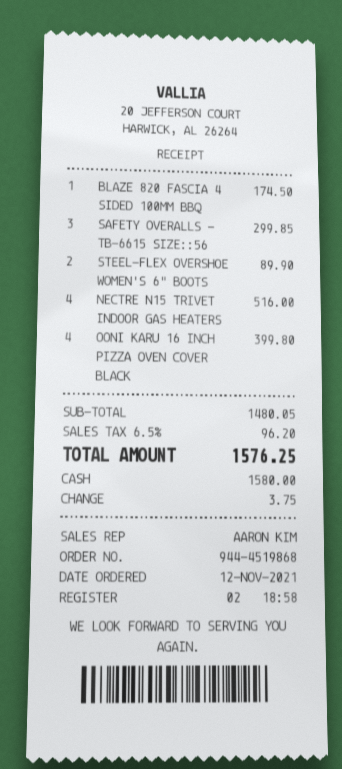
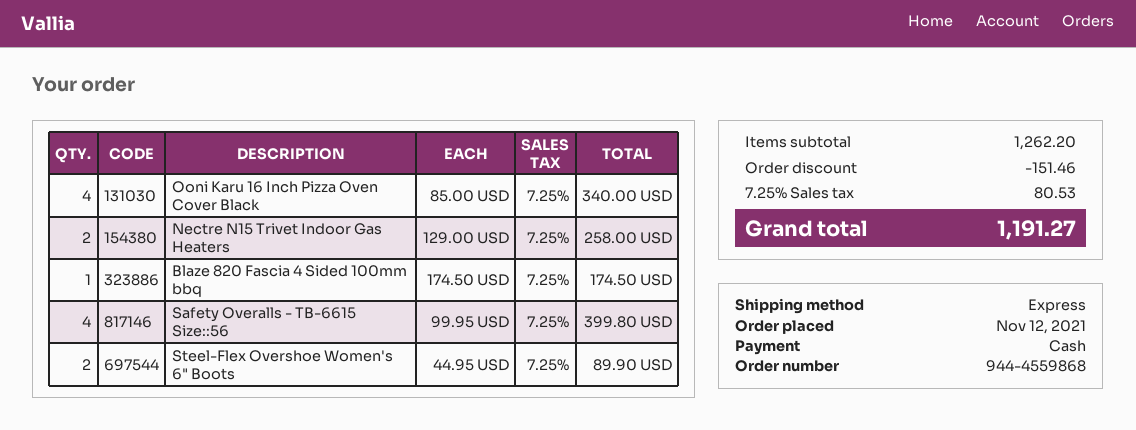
order number: 944-4519868 -> 944-4559868
SAFETY OVERALLS - TB-6615 SIZE::56: 3 for 299.85 -> 4 for 399.80
NECTRE N15 TRIVET INDOOR GAS HEATERS: 4 for 516.00 -> 2 for 258.00
OONI KARU 16 INCH PIZZA OVEN COVER BLACK: 4 for 399.80 -> 4 for 340.00
subtotal: 1480.05 -> 1262.20
discount: none -> 151.46
tax: 6.5% = 96.20 -> 7.25% = 80.53
total: 1576.25 -> 1191.27

